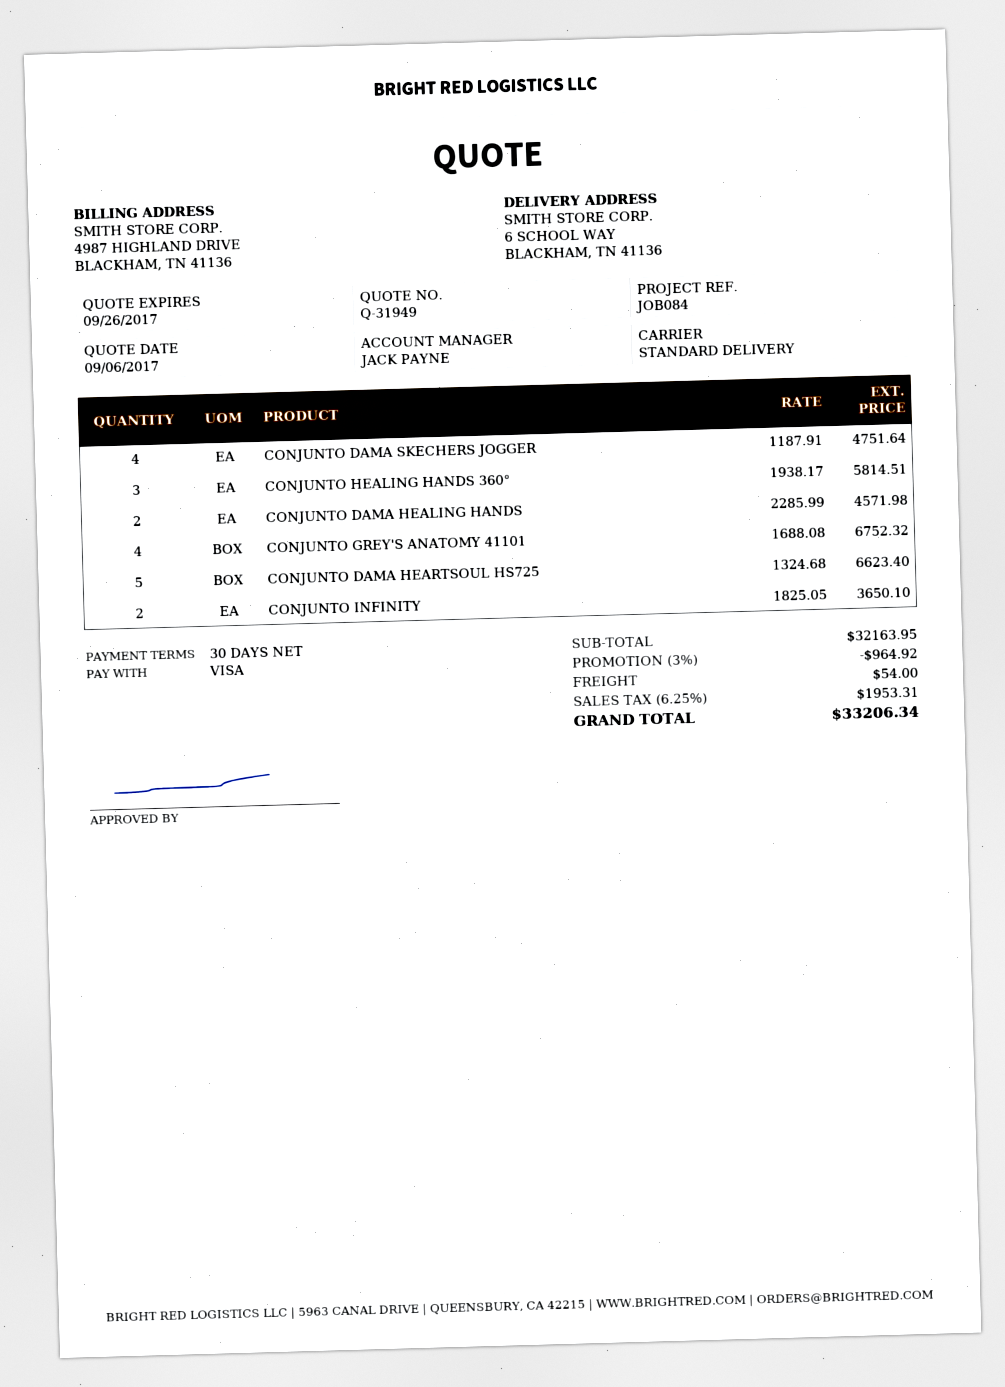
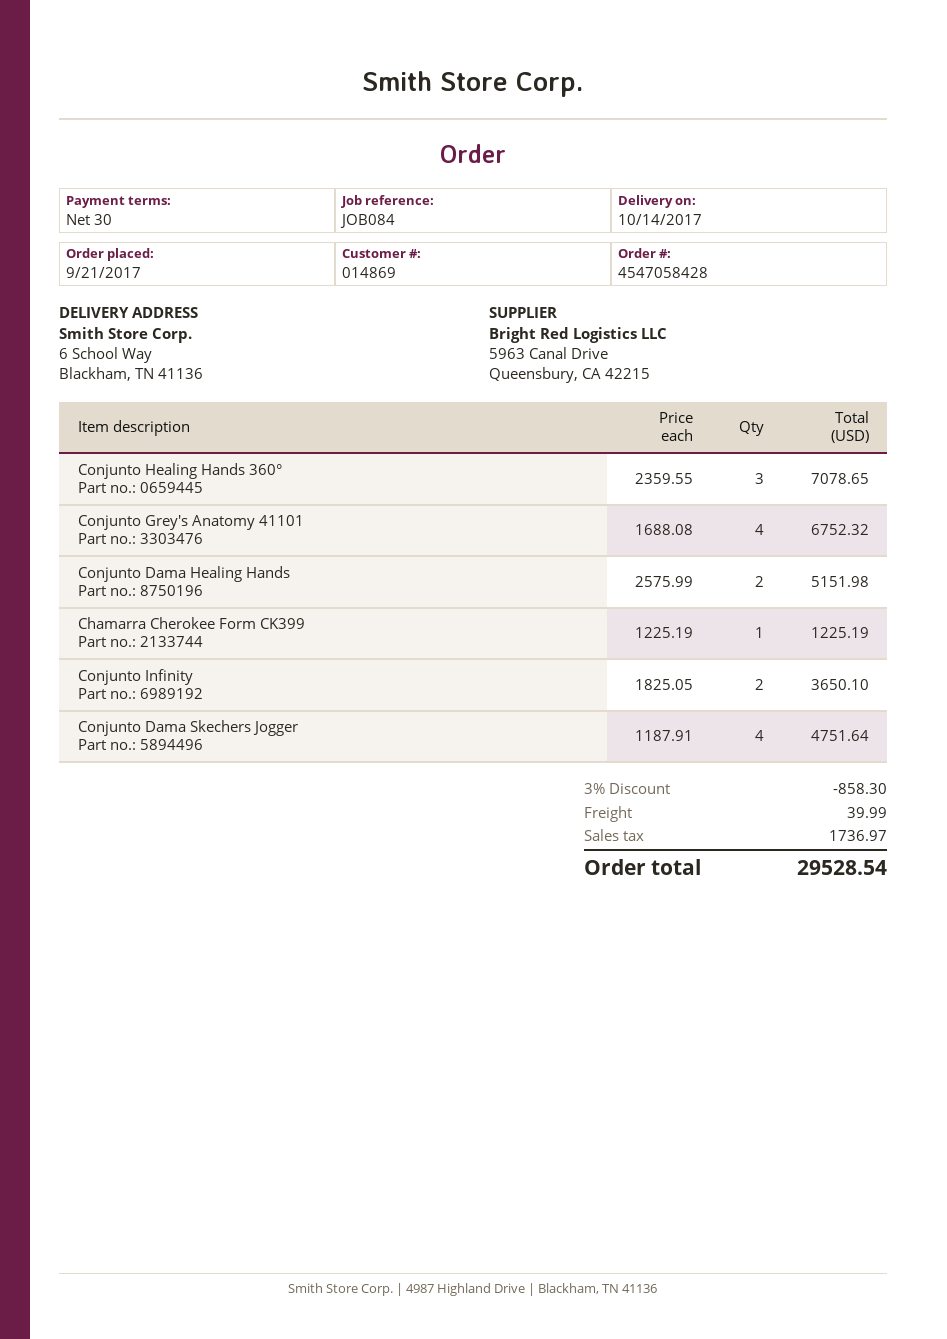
CONJUNTO HEALING HANDS 360°: 3 x 1938.17 = 5814.51 -> 3 x 2359.55 = 7078.65
CONJUNTO DAMA HEALING HANDS: 2 x 2285.99 = 4571.98 -> 2 x 2575.99 = 5151.98
CONJUNTO DAMA HEARTSOUL HS725: 5 x 1324.68 = 6623.40 -> none
Chamarra Cherokee Form CK399: none -> 1 x 1225.19 = 1225.19
discount: 3% = 964.92 -> 3% = 858.30
shipping: 54.00 -> 39.99
tax: 1953.31 -> 1736.97
total: 33206.34 -> 29528.54

